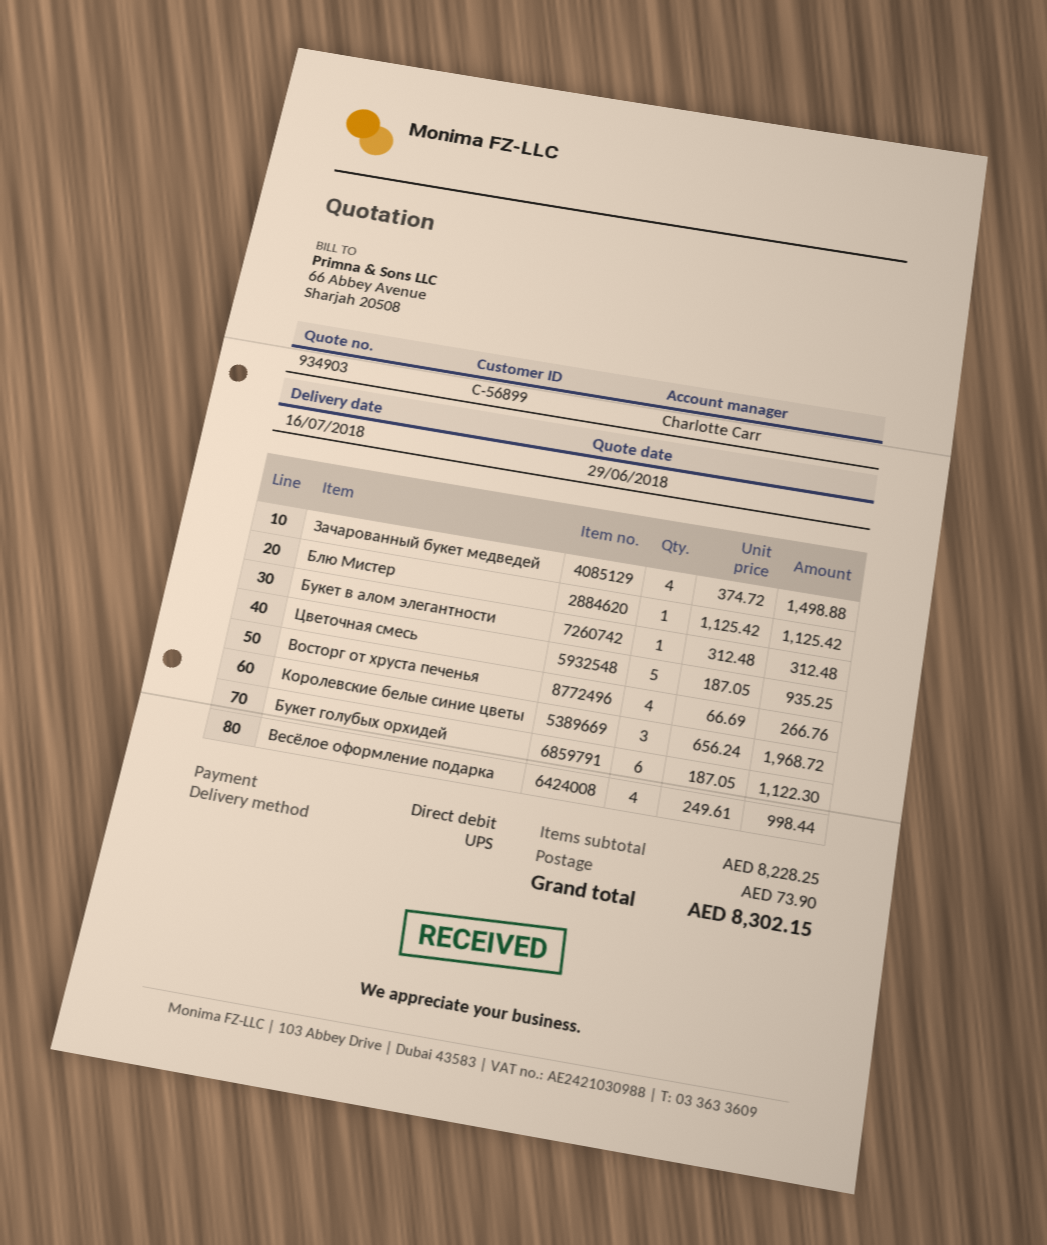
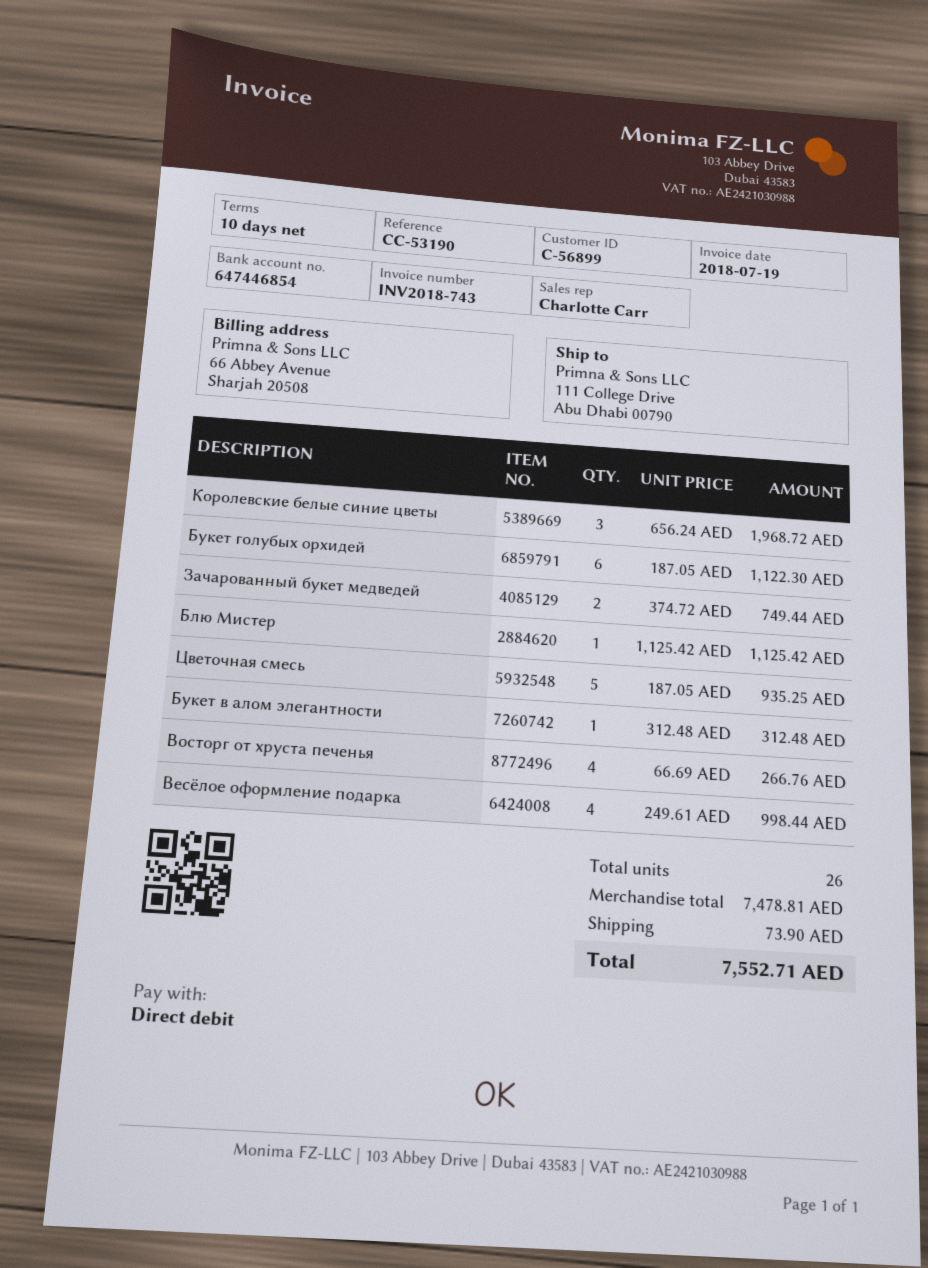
Зачарованный букет медведей: 4 x 374.72 = 1498.88 -> 2 x 374.72 = 749.44
subtotal: 8228.25 -> 7478.81
total: 8302.15 -> 7552.71

